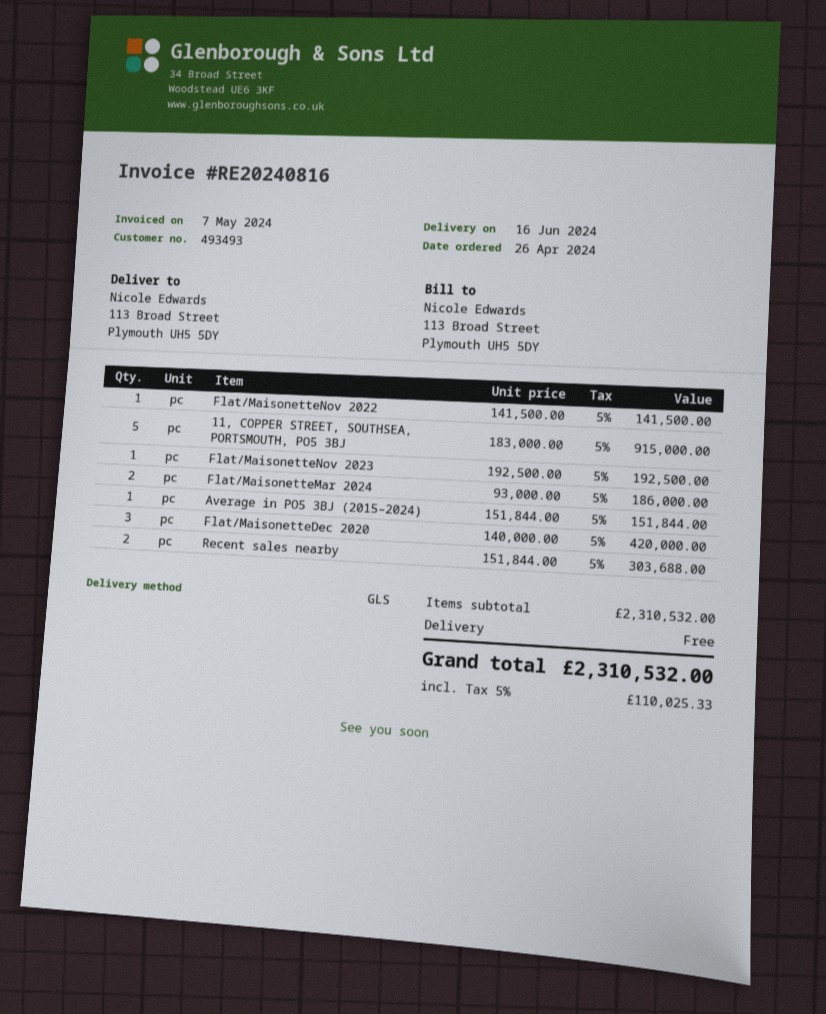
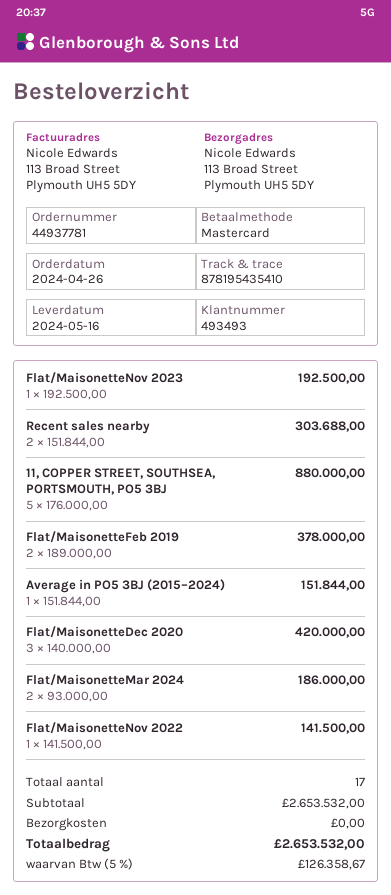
delivery date: 2024-06-16 -> 2024-05-16
11, COPPER STREET, SOUTHSEA, PORTSMOUTH, PO5 3BJ: 5 x 183000.00 = 915000.00 -> 5 x 176000.00 = 880000.00
Flat/MaisonetteFeb 2019: none -> 2 x 189000.00 = 378000.00
subtotal: 2310532.00 -> 2653532.00
tax: 5% = 110025.33 -> 5% = 126358.67
total: 2310532.00 -> 2653532.00

